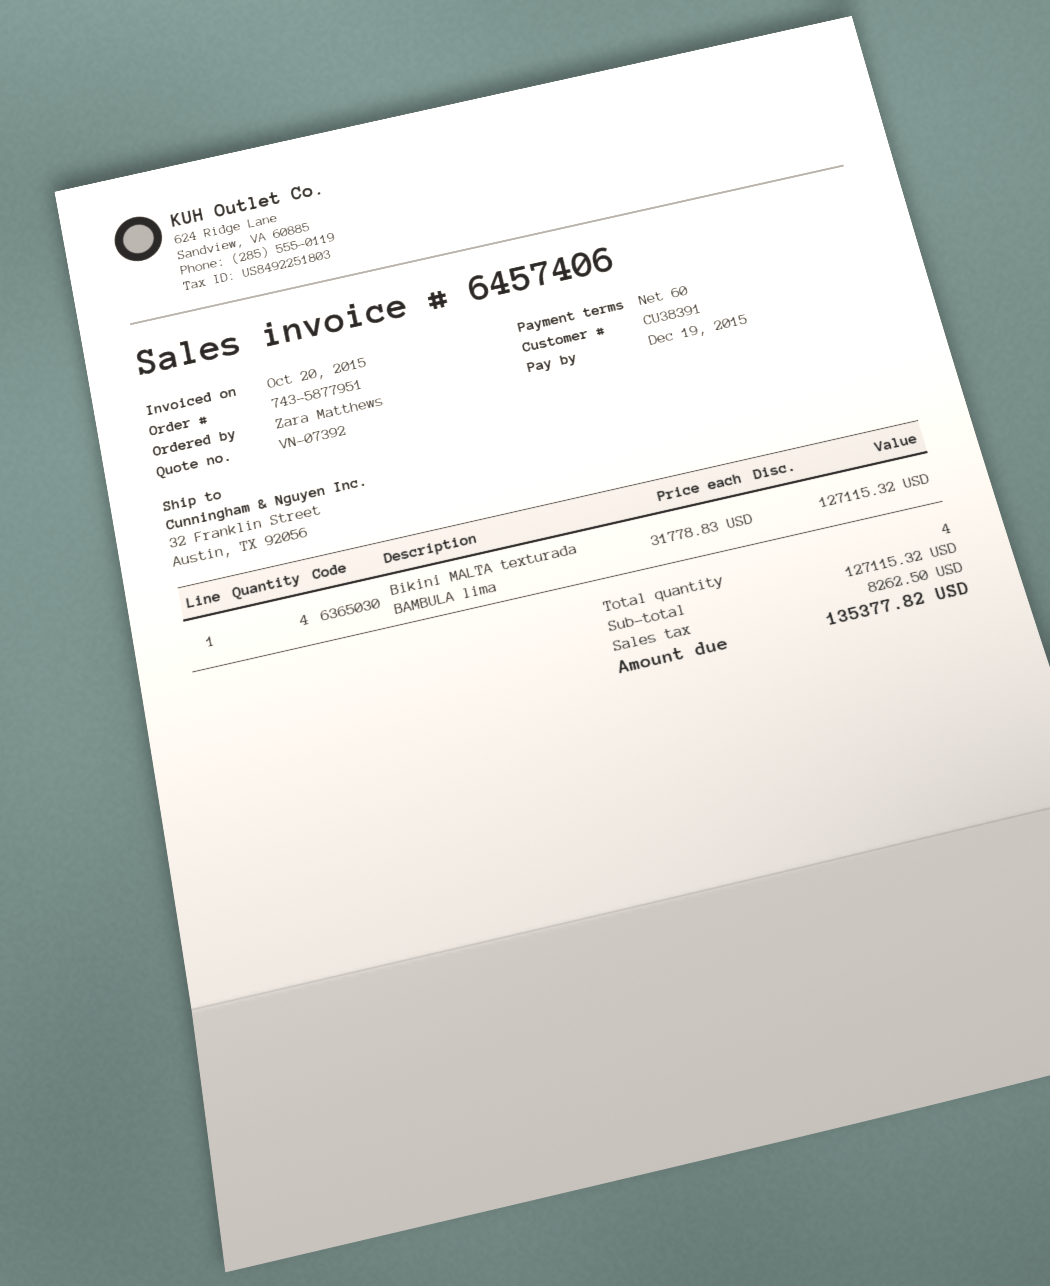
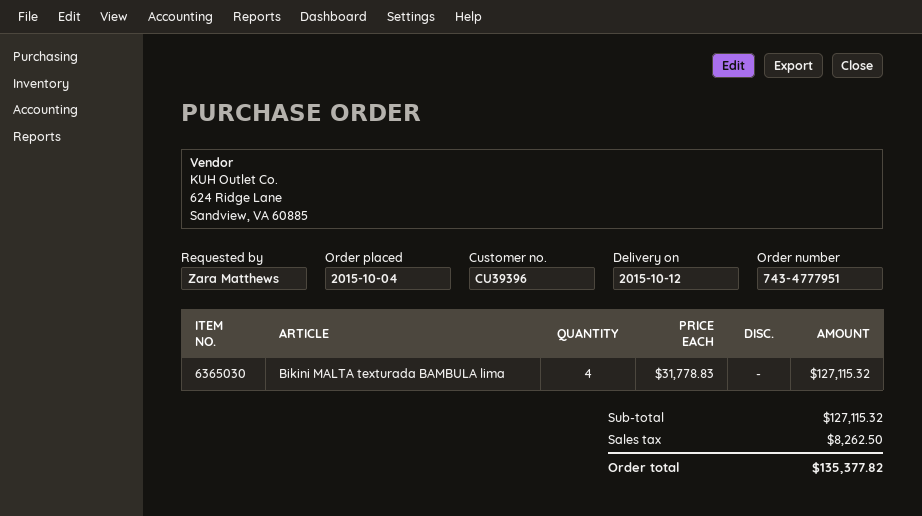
order number: 743-5877951 -> 743-4777951
customer number: CU38391 -> CU39396

